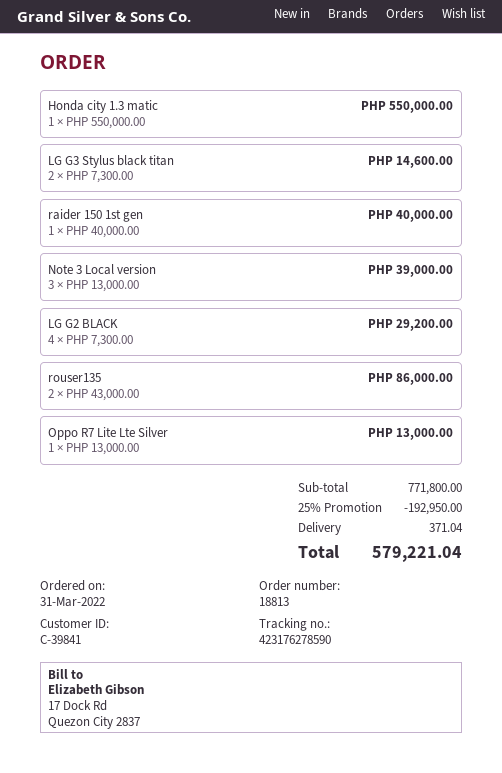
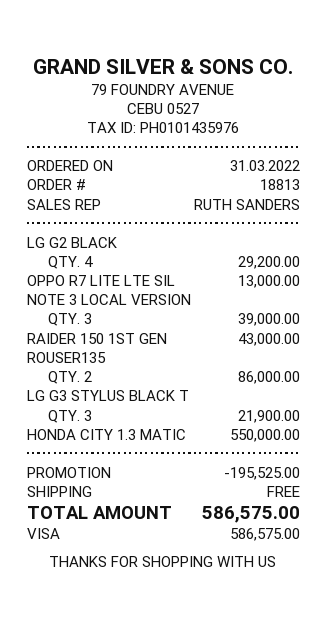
LG G3 Stylus black titan: 2 for 14600.00 -> 3 for 21900.00
raider 150 1st gen: 1 for 40000.00 -> 1 for 43000.00
discount: 192950.00 -> 195525.00
shipping: 371.04 -> 0.00
total: 579221.04 -> 586575.00

